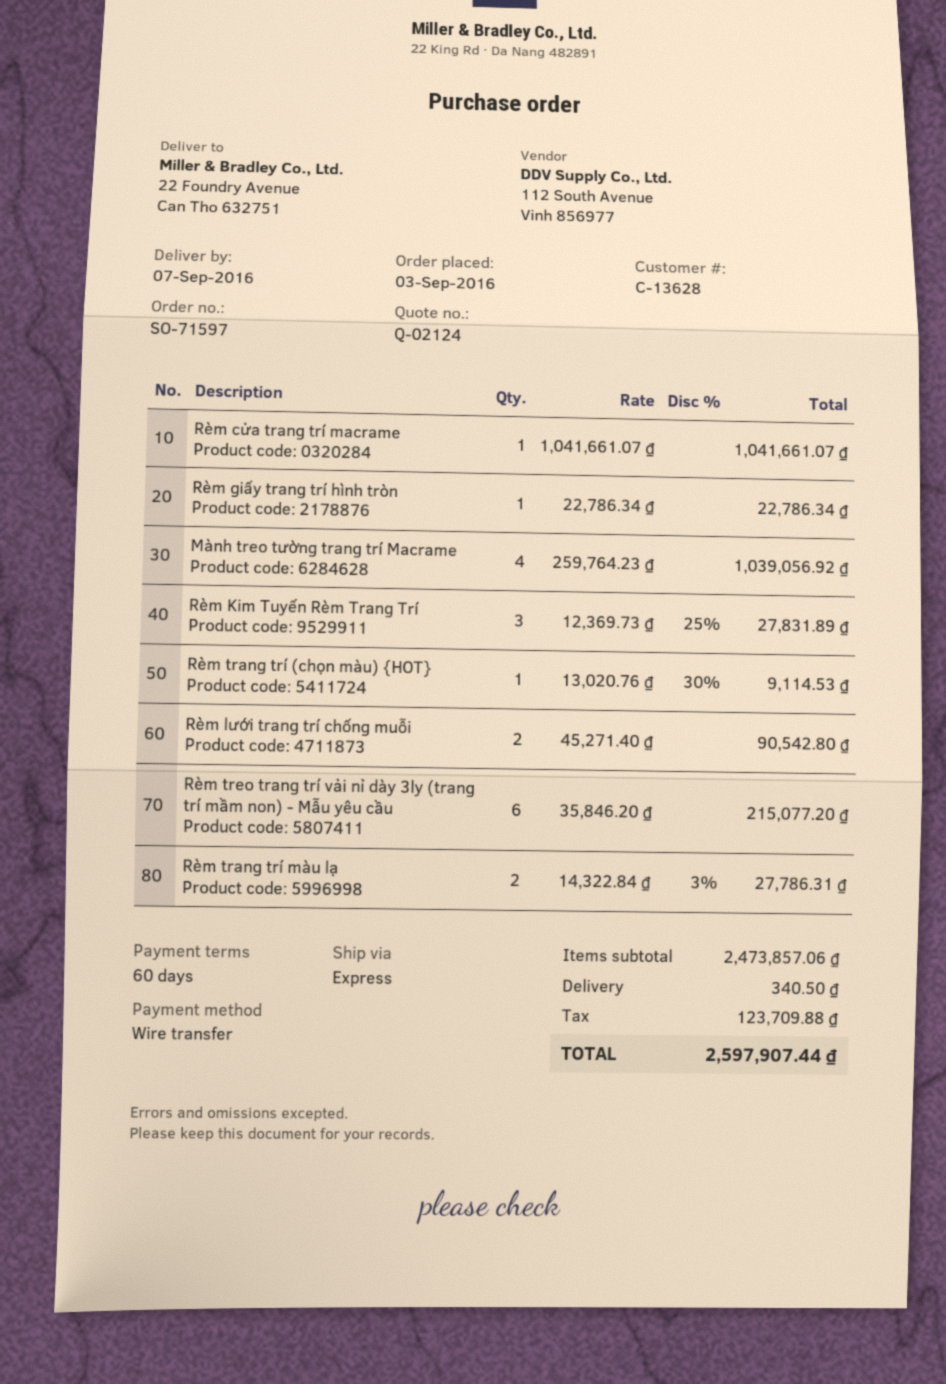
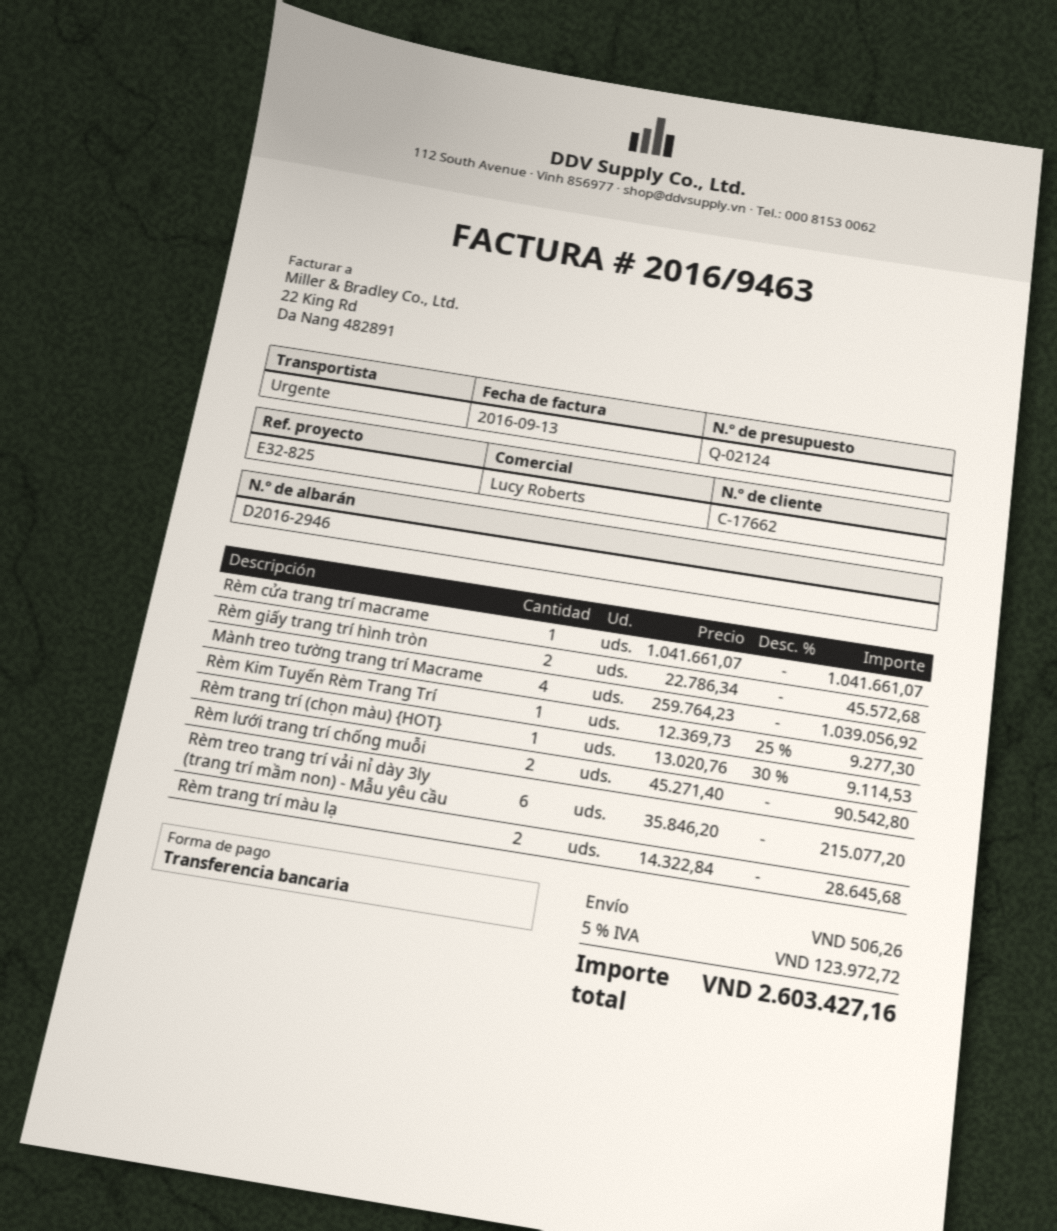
customer number: C-13628 -> C-17662
Rèm giấy trang trí hình tròn: 1 x 22786.34 = 22786.34 -> 2 x 22786.34 = 45572.68
Rèm Kim Tuyến Rèm Trang Trí: 3 x 12369.73 - 25% = 27831.89 -> 1 x 12369.73 - 25% = 9277.30
Rèm trang trí màu lạ: 2 x 14322.84 - 3% = 27786.31 -> 2 x 14322.84 = 28645.68
shipping: 340.50 -> 506.26
tax: 123709.88 -> 123972.72
total: 2597907.44 -> 2603427.16

